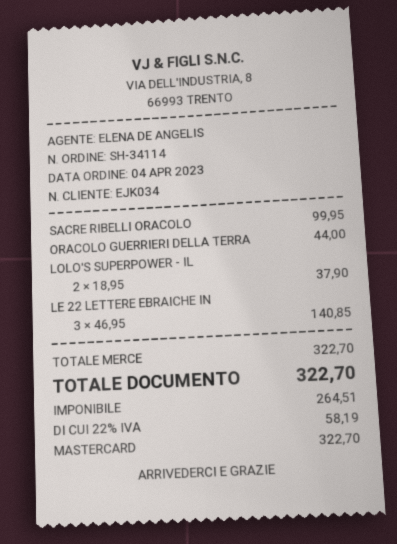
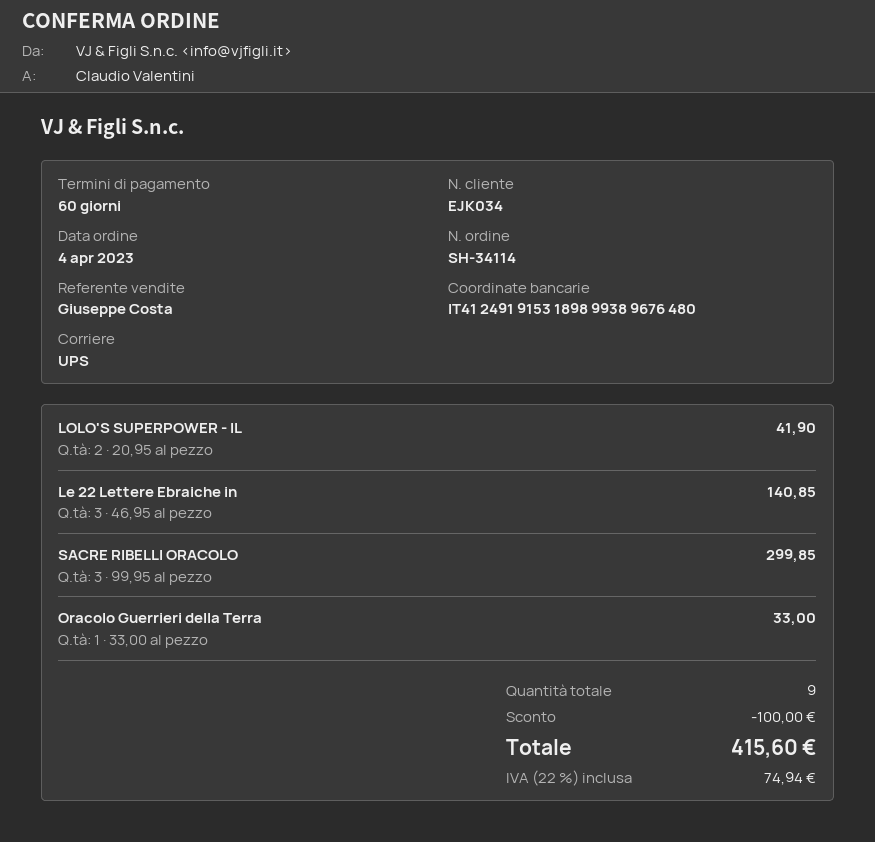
sales rep: ELENA DE ANGELIS -> Giuseppe Costa
SACRE RIBELLI ORACOLO: 1 x 99.95 = 99.95 -> 3 x 99.95 = 299.85
ORACOLO GUERRIERI DELLA TERRA: 1 x 44.00 = 44.00 -> 1 x 33.00 = 33.00
LOLO'S SUPERPOWER - IL: 2 x 18.95 = 37.90 -> 2 x 20.95 = 41.90
discount: none -> 100.00
tax: 22% = 58.19 -> 22% = 74.94
total: 322.70 -> 415.60

